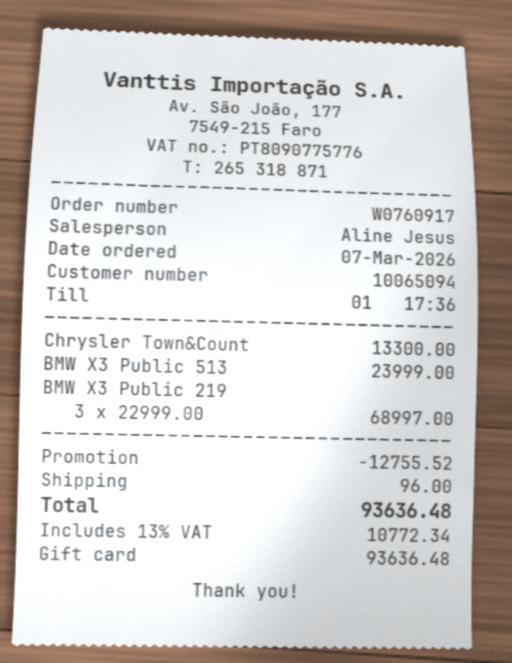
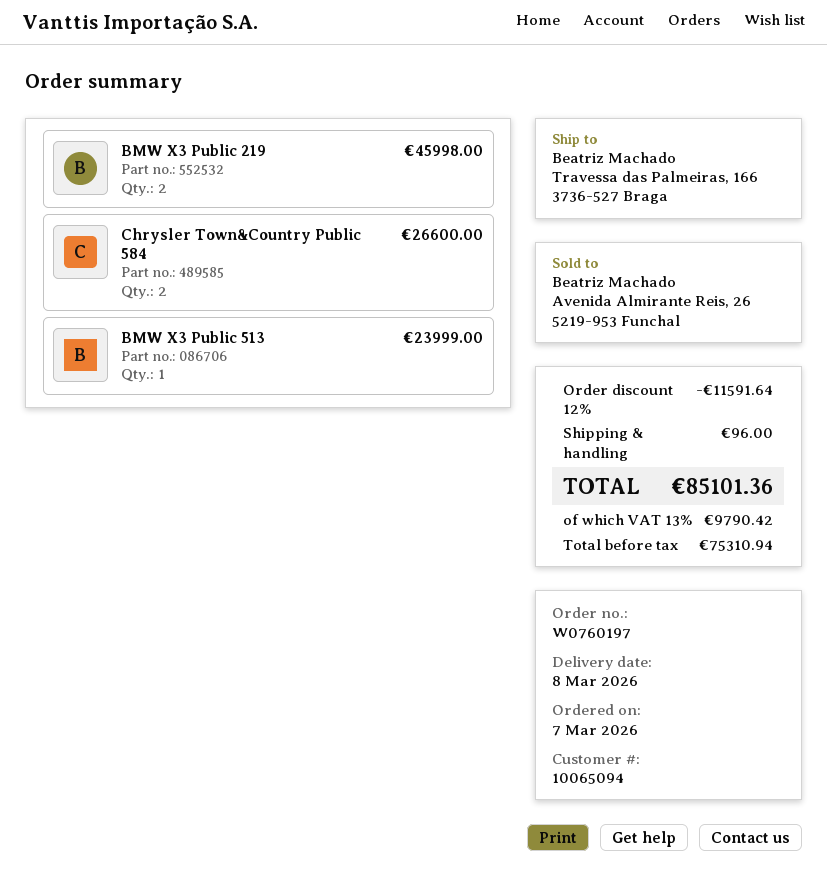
order number: W0760917 -> W0760197
Chrysler Town&Count: 1 for 13300.00 -> 2 for 26600.00
BMW X3 Public 219: 3 for 68997.00 -> 2 for 45998.00
discount: 12755.52 -> 11591.64
tax: 13% = 10772.34 -> 13% = 9790.42
total: 93636.48 -> 85101.36

